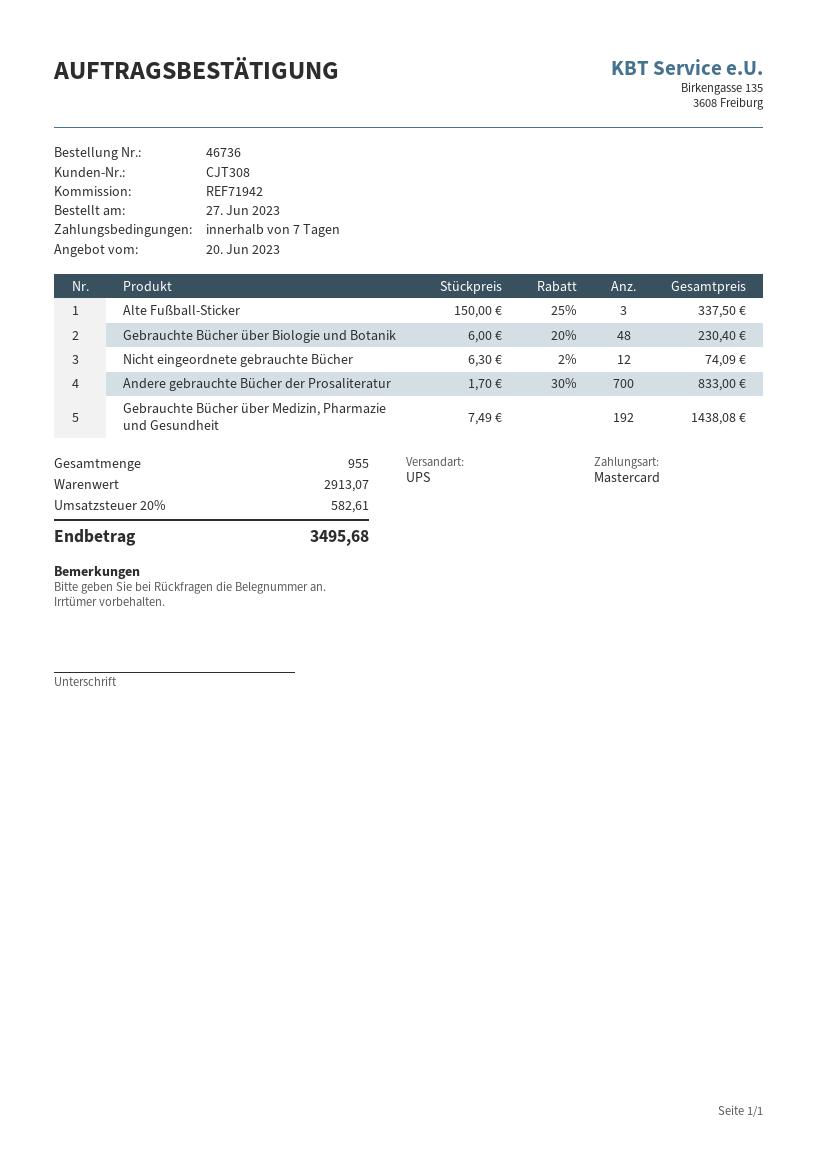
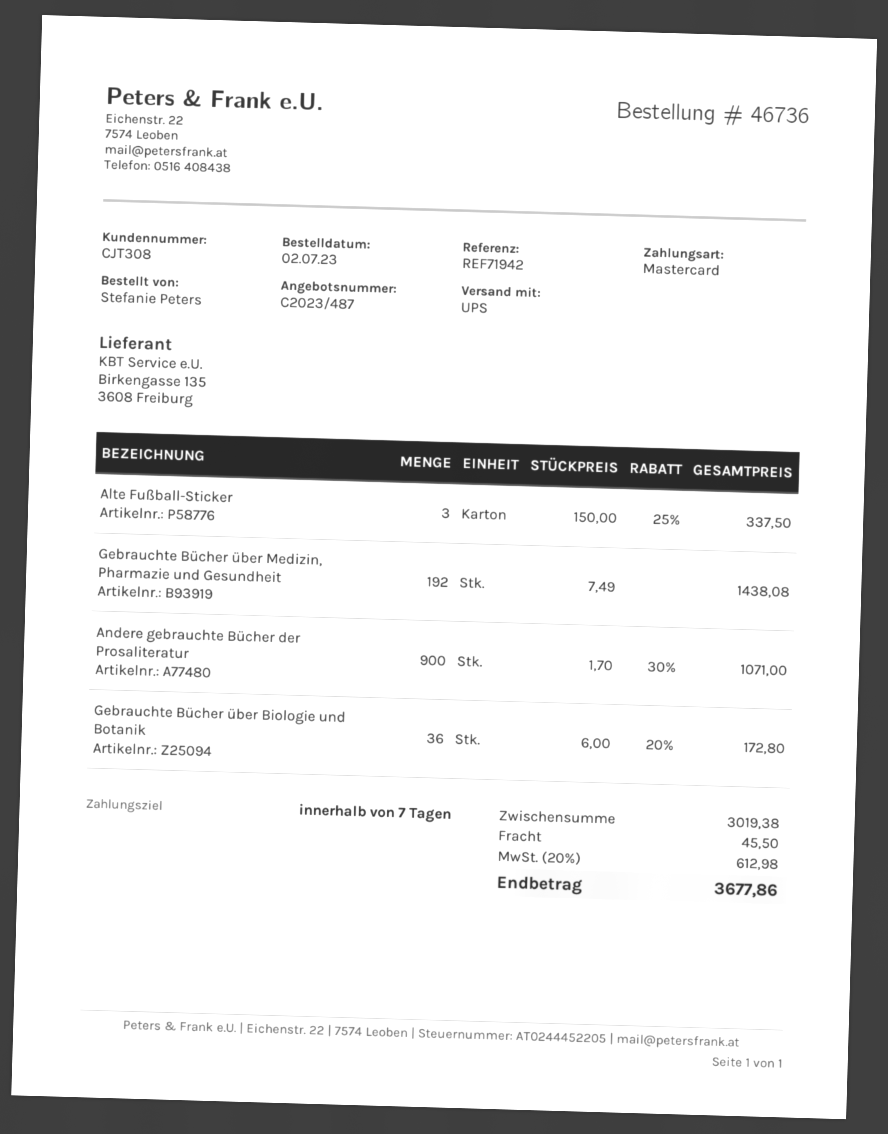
order date: 2023-06-27 -> 2023-07-02
Gebrauchte Bücher über Biologie und Botanik: 48 x 6.00 - 20% = 230.40 -> 36 x 6.00 - 20% = 172.80
Nicht eingeordnete gebrauchte Bücher: 12 x 6.30 - 2% = 74.09 -> none
Andere gebrauchte Bücher der Prosaliteratur: 700 x 1.70 - 30% = 833.00 -> 900 x 1.70 - 30% = 1071.00
subtotal: 2913.07 -> 3019.38
shipping: none -> 45.50
tax: 20% = 582.61 -> 20% = 612.98
total: 3495.68 -> 3677.86

